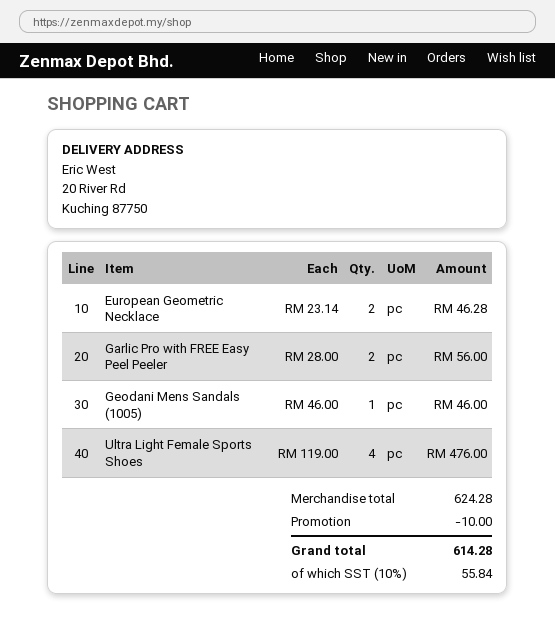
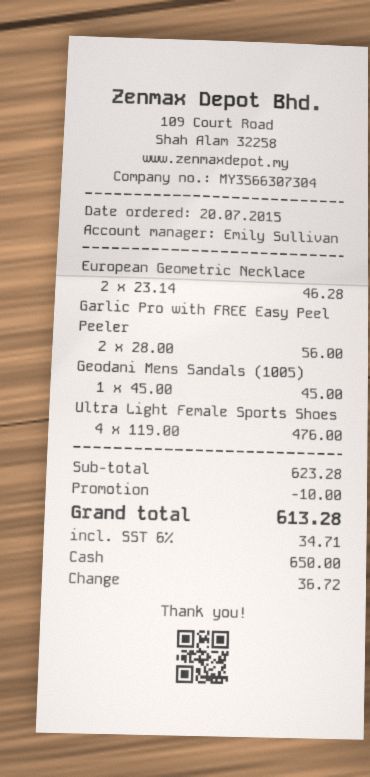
Geodani Mens Sandals (1005): 1 x 46.00 = 46.00 -> 1 x 45.00 = 45.00
subtotal: 624.28 -> 623.28
tax: 10% = 55.84 -> 6% = 34.71
total: 614.28 -> 613.28

